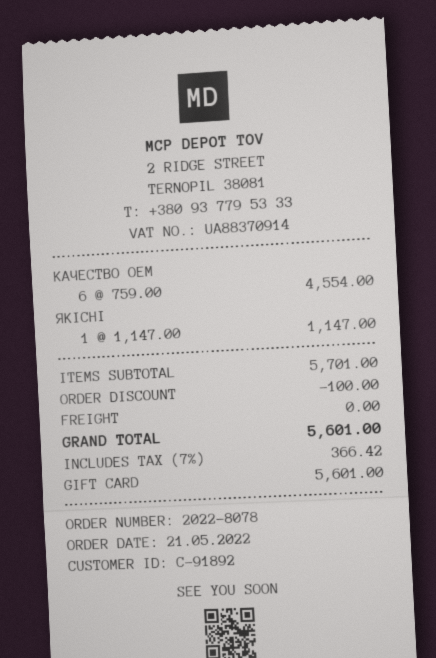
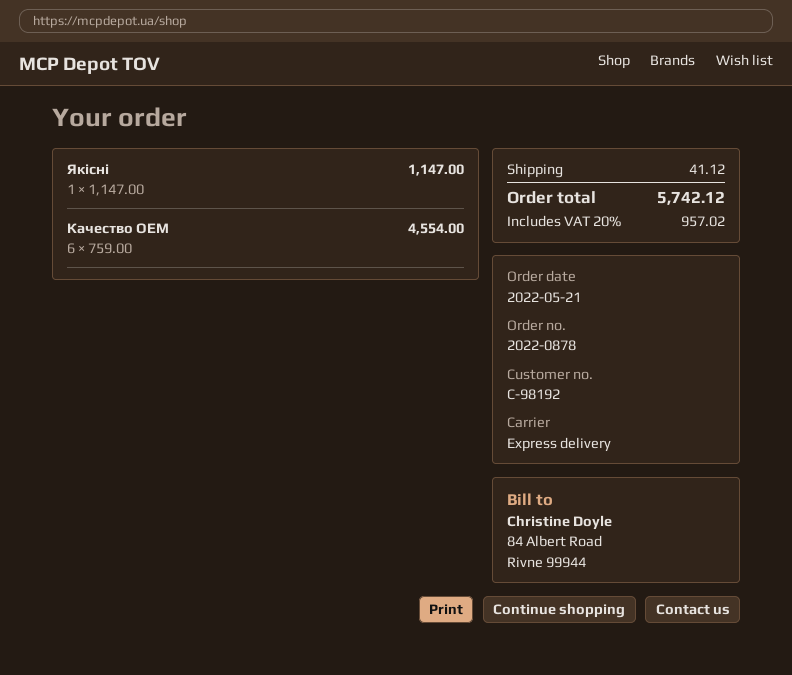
order number: 2022-8078 -> 2022-0878
customer number: C-91892 -> C-98192
discount: 100.00 -> none
shipping: 0.00 -> 41.12
tax: 7% = 366.42 -> 20% = 957.02
total: 5601.00 -> 5742.12

